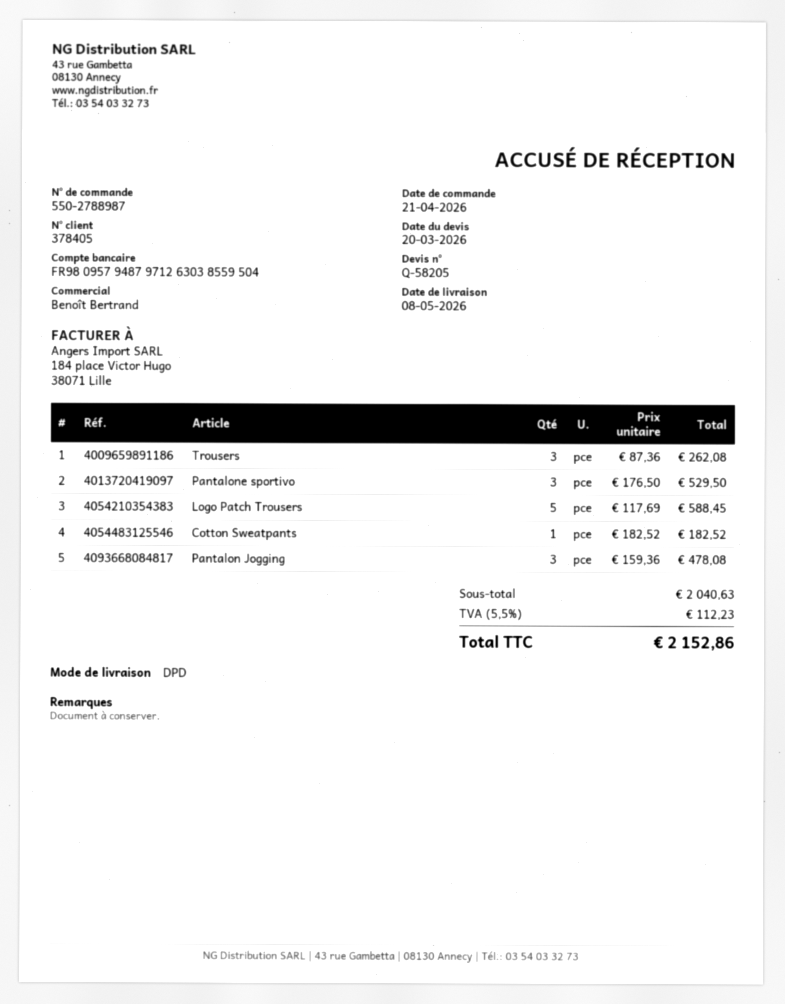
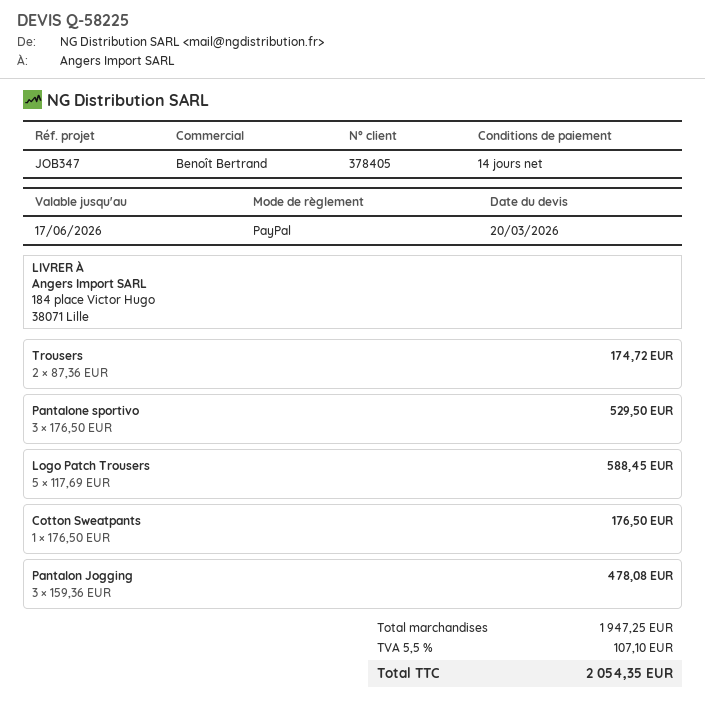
quote number: Q-58205 -> Q-58225
Trousers: 3 x 87.36 = 262.08 -> 2 x 87.36 = 174.72
Cotton Sweatpants: 1 x 182.52 = 182.52 -> 1 x 176.50 = 176.50
subtotal: 2040.63 -> 1947.25
tax: 5.5% = 112.23 -> 5.5% = 107.10
total: 2152.86 -> 2054.35

